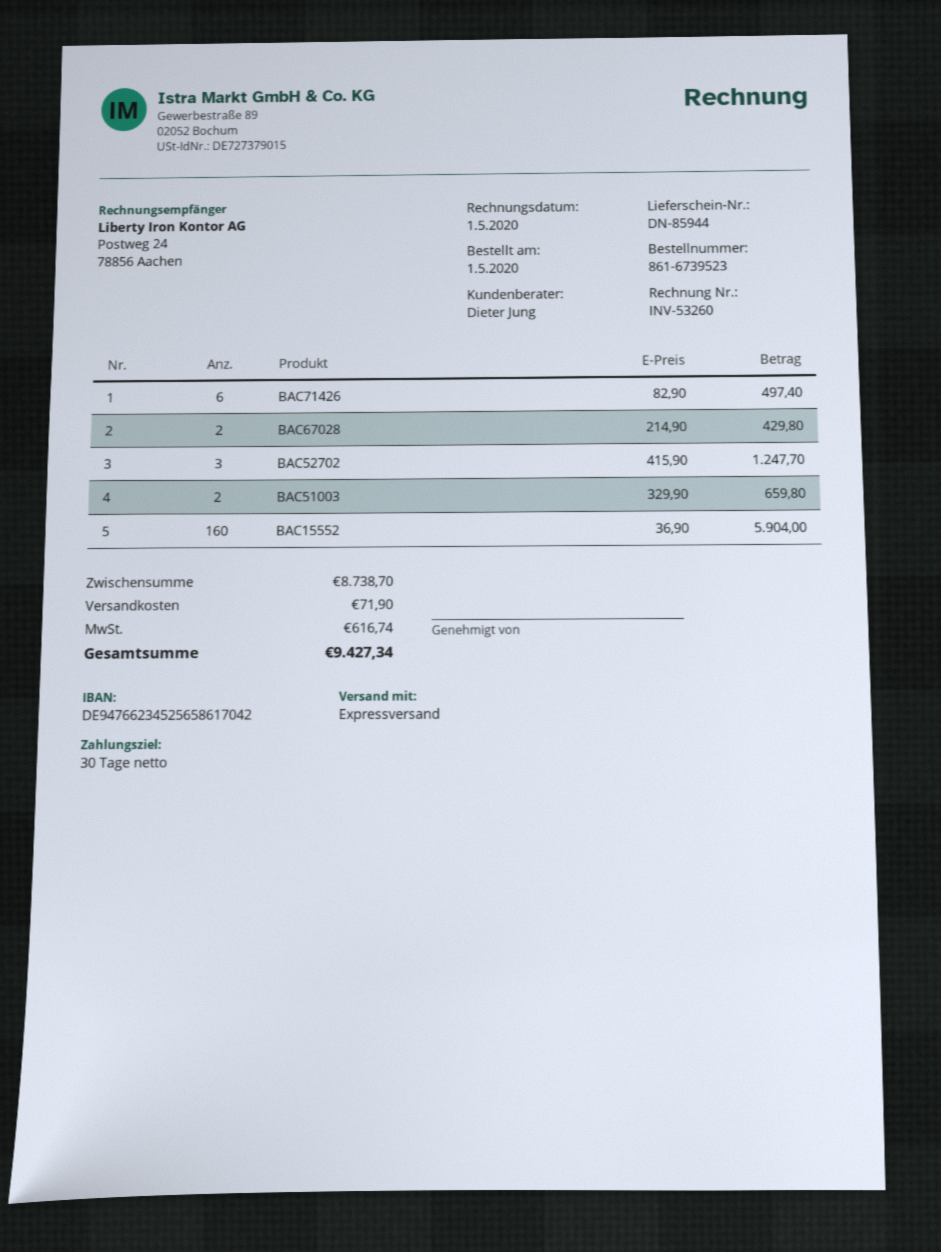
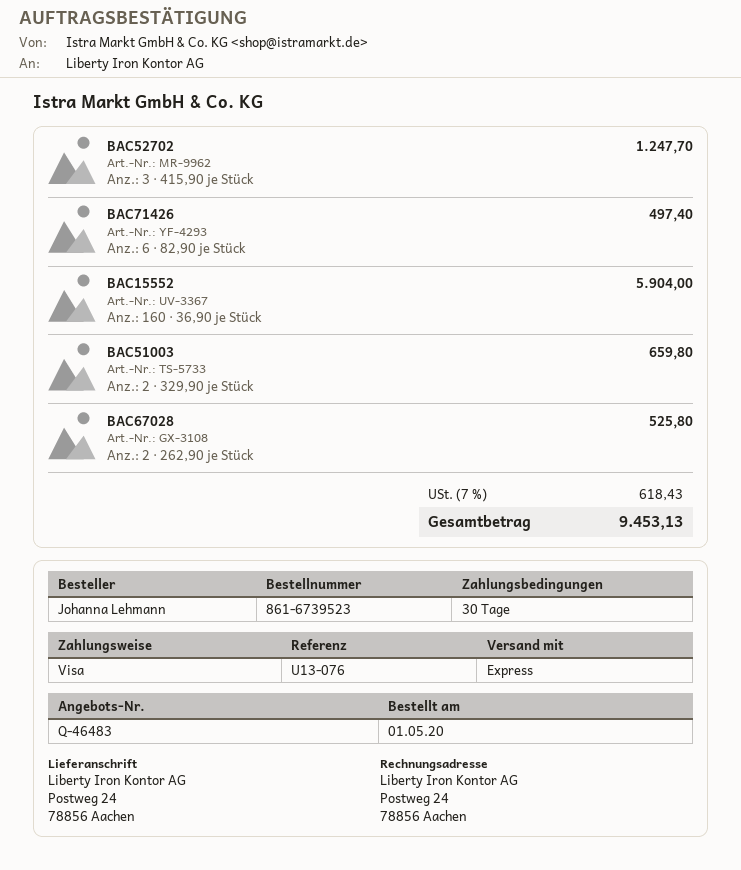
BAC67028: 2 x 214.90 = 429.80 -> 2 x 262.90 = 525.80
shipping: 71.90 -> none
tax: 616.74 -> 618.43
total: 9427.34 -> 9453.13

